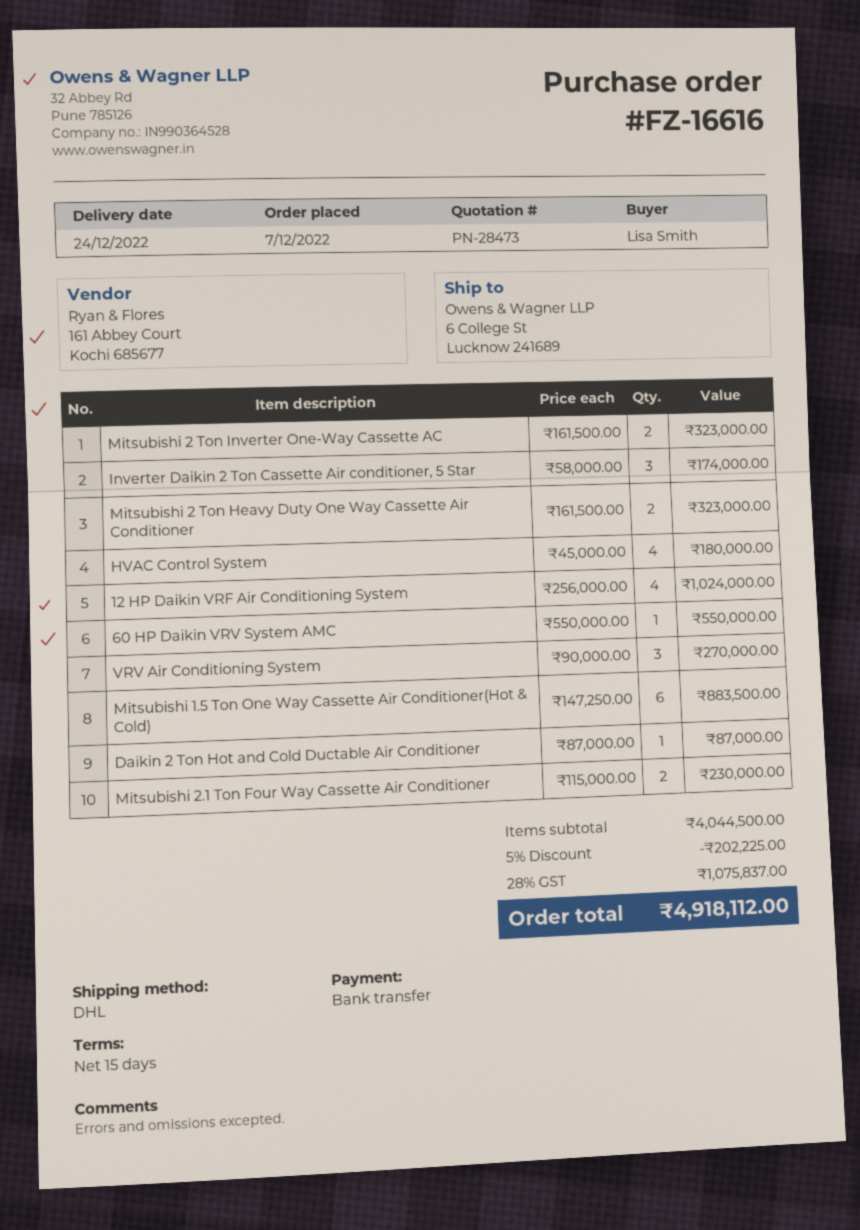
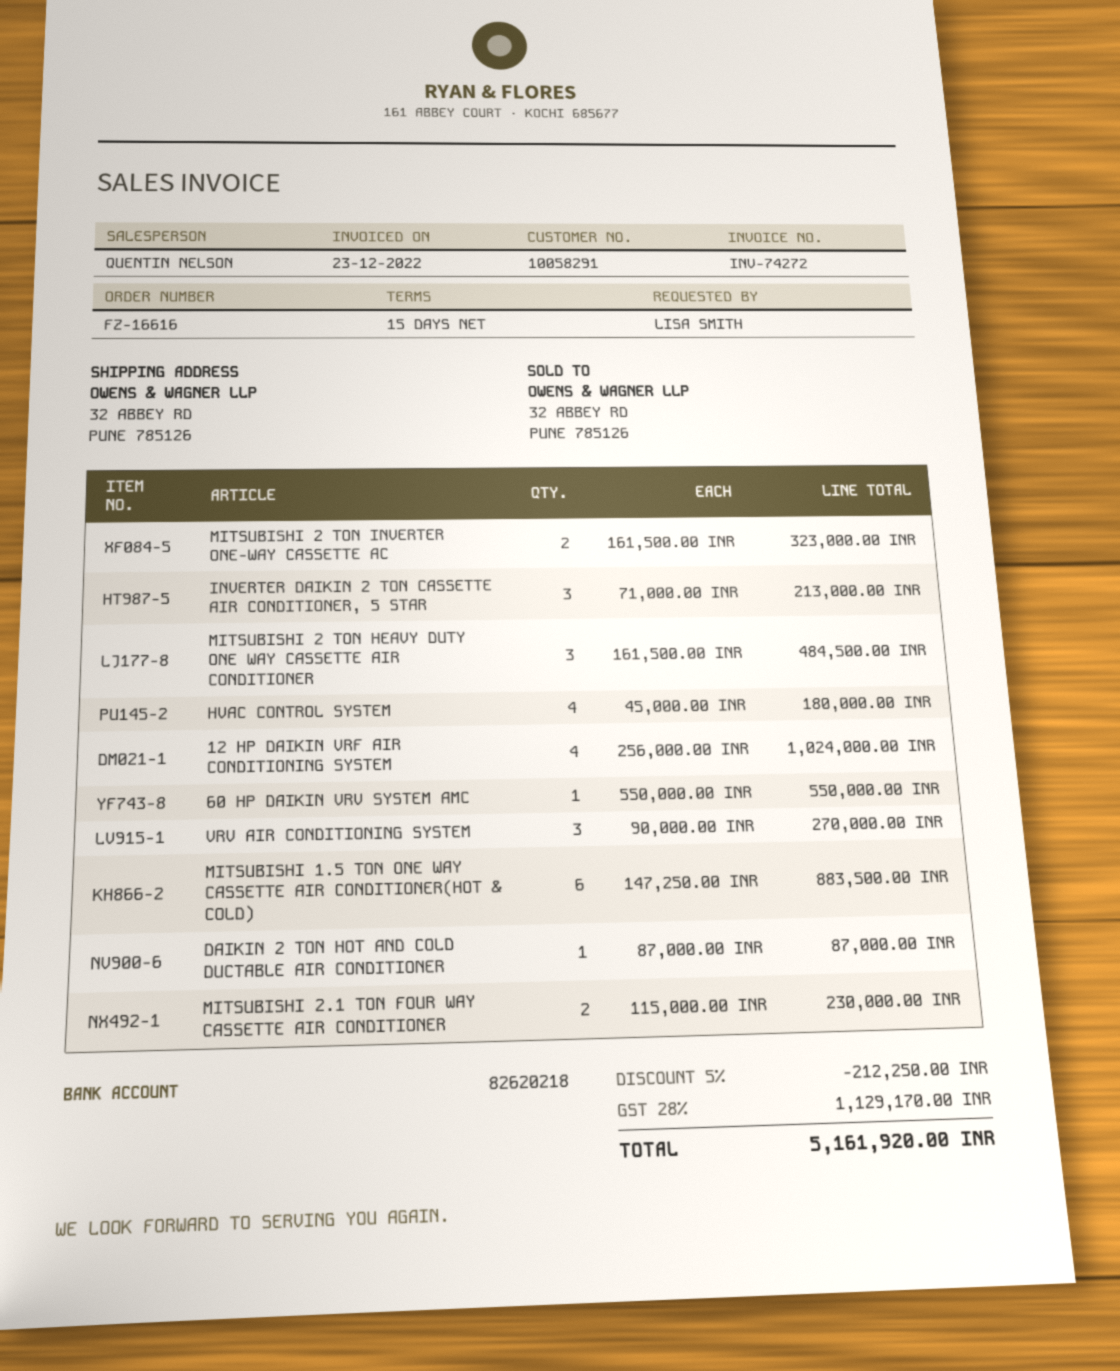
ship to: 6 College St, Lucknow 241689 -> 32 ABBEY RD, PUNE 785126
Inverter Daikin 2 Ton Cassette Air conditioner, 5 Star: 3 x 58000.00 = 174000.00 -> 3 x 71000.00 = 213000.00
Mitsubishi 2 Ton Heavy Duty One Way Cassette Air Conditioner: 2 x 161500.00 = 323000.00 -> 3 x 161500.00 = 484500.00
discount: 5% = 202225.00 -> 5% = 212250.00
tax: 28% = 1075837.00 -> 28% = 1129170.00
total: 4918112.00 -> 5161920.00

